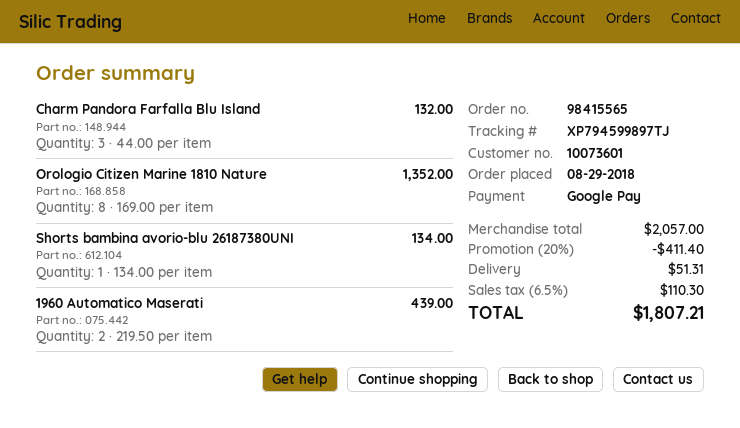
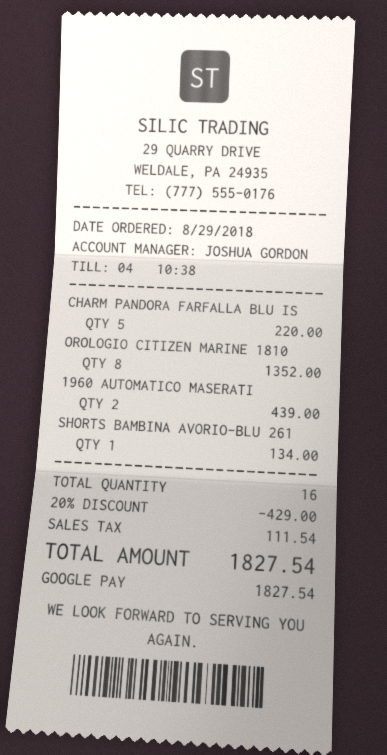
Charm Pandora Farfalla Blu Island: 3 for 132.00 -> 5 for 220.00
discount: 20% = 411.40 -> 20% = 429.00
shipping: 51.31 -> none
tax: 110.30 -> 111.54
total: 1807.21 -> 1827.54

